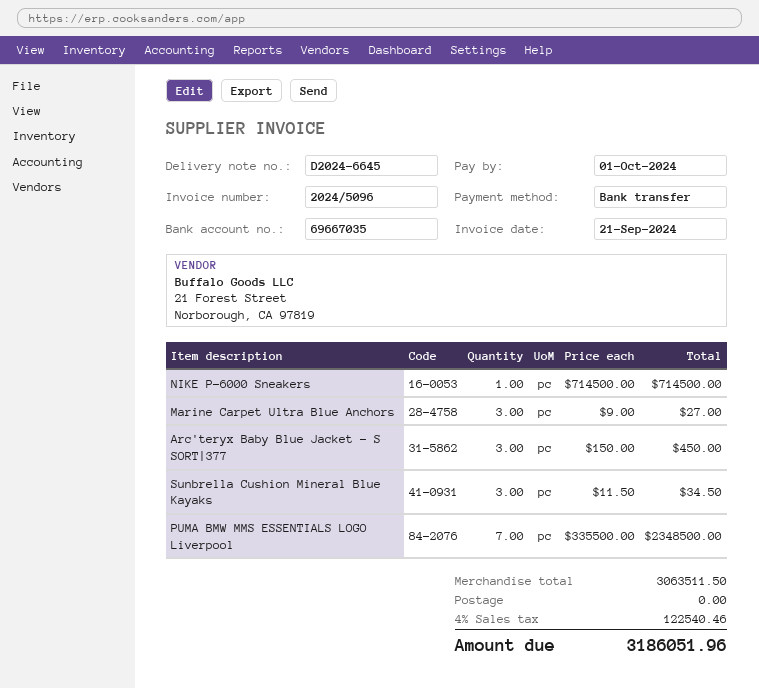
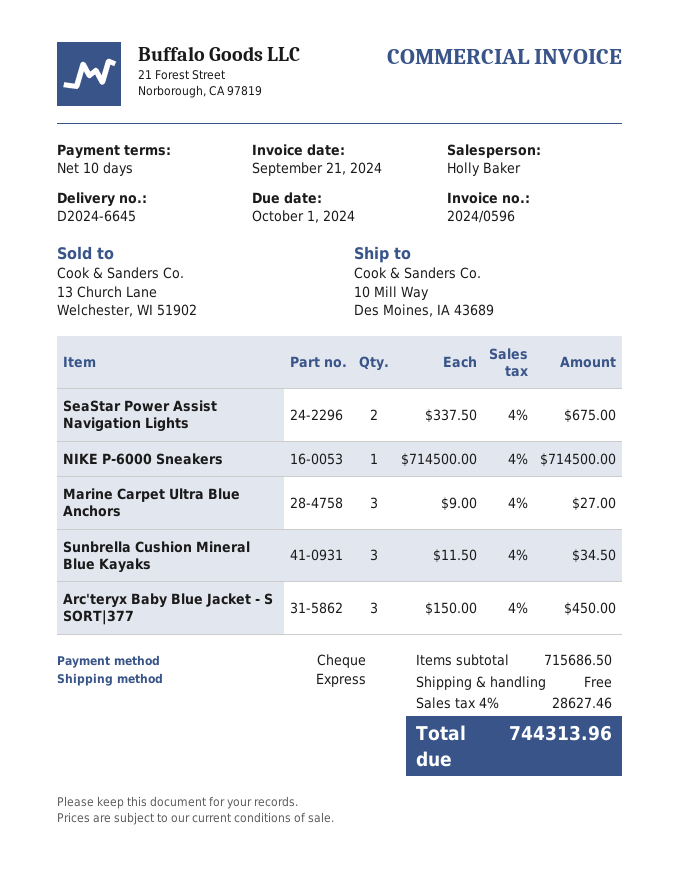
invoice number: 2024/5096 -> 2024/0596
payment method: bank transfer -> cheque
PUMA BMW MMS ESSENTIALS LOGO Liverpool: 7 x 335500.00 = 2348500.00 -> none
SeaStar Power Assist Navigation Lights: none -> 2 x 337.50 = 675.00
subtotal: 3063511.50 -> 715686.50
tax: 4% = 122540.46 -> 4% = 28627.46
total: 3186051.96 -> 744313.96

